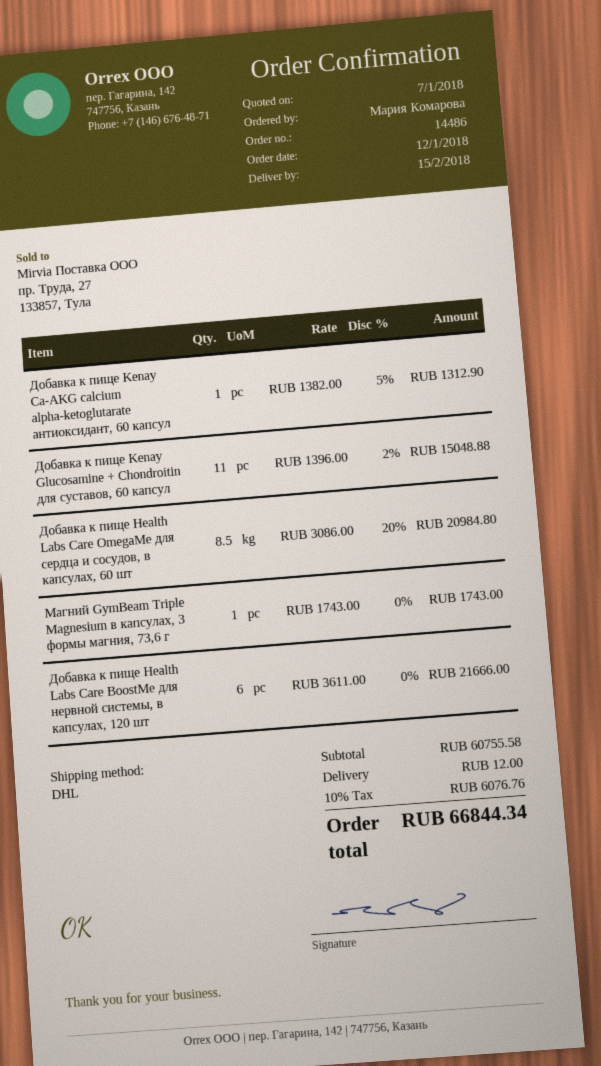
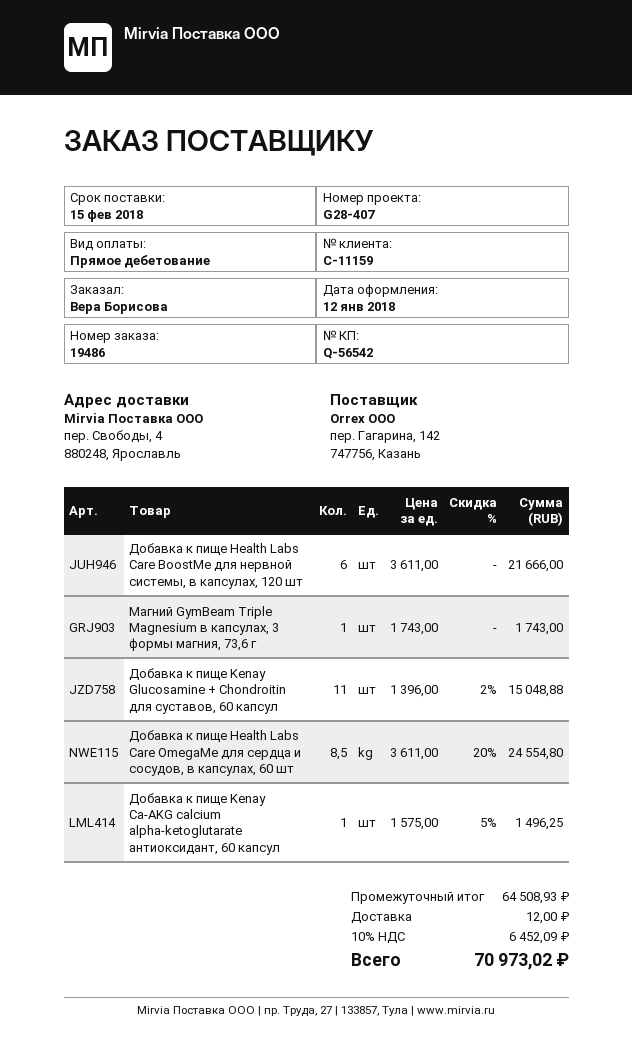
order number: 14486 -> 19486
ordered by: Мария Комарова -> Вера Борисова
Добавка к пище Kenay Ca-AKG calcium alpha-ketoglutarate антиоксидант, 60 капсул: 1 x 1382.00 - 5% = 1312.90 -> 1 x 1575.00 - 5% = 1496.25
Добавка к пище Health Labs Care OmegaMe для сердца и сосудов, в капсулах, 60 шт: 8.5 x 3086.00 - 20% = 20984.80 -> 8.5 x 3611.00 - 20% = 24554.80
subtotal: 60755.58 -> 64508.93
tax: 10% = 6076.76 -> 10% = 6452.09
total: 66844.34 -> 70973.02

